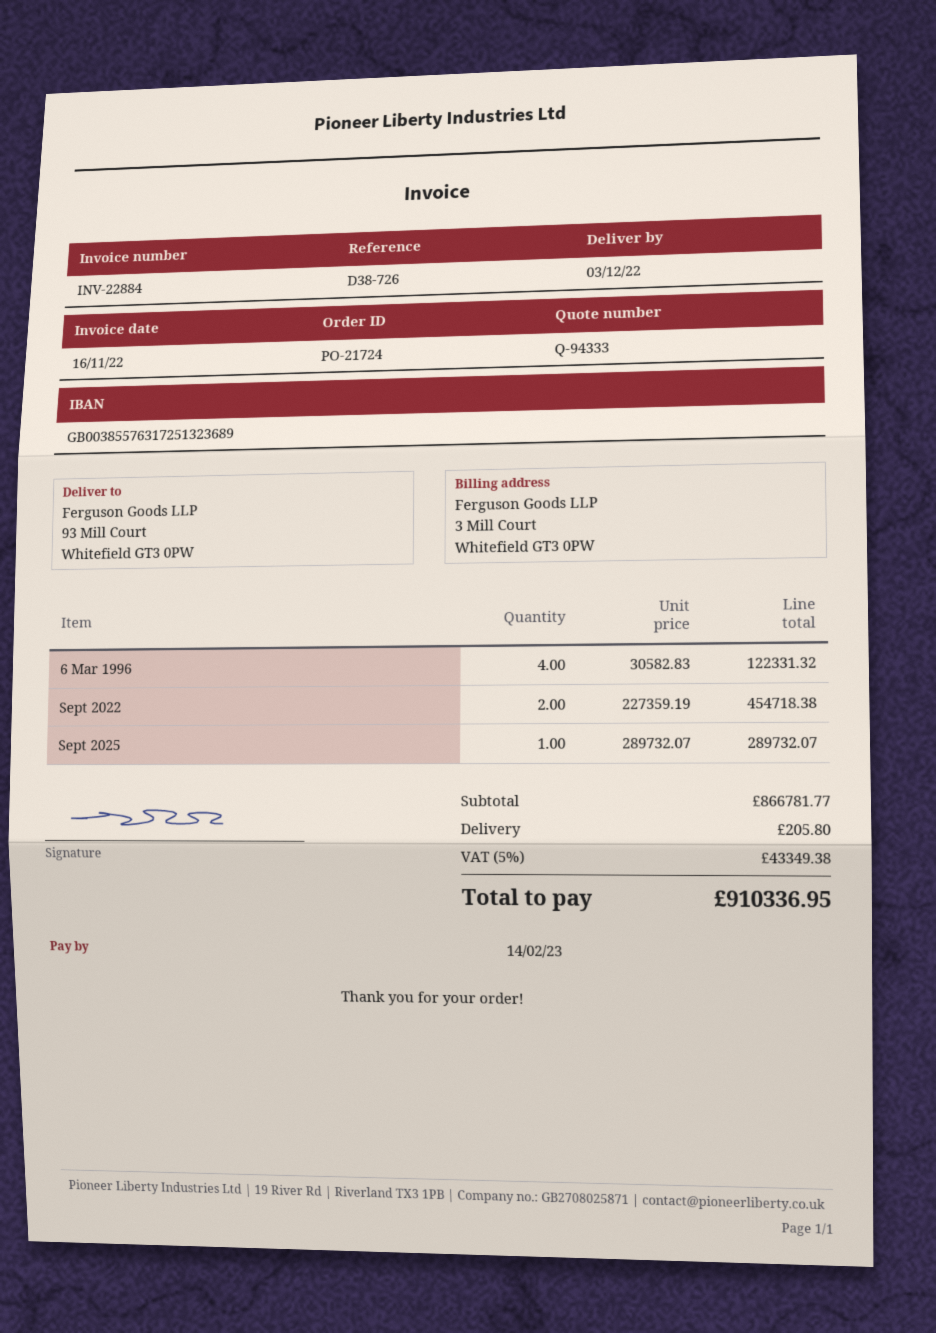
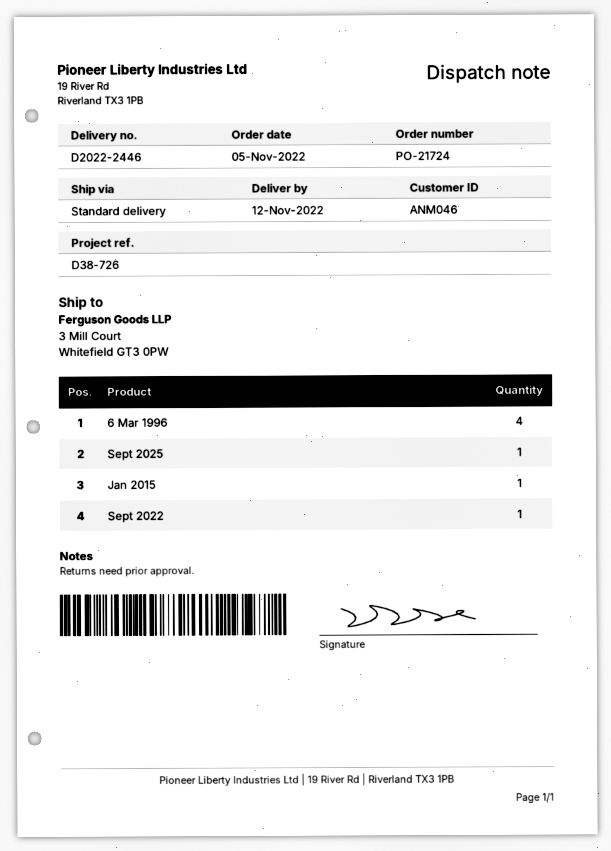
delivery date: 2022-12-03 -> 2022-11-12
ship to: 93 Mill Court, Whitefield GT3 0PW -> 3 Mill Court, Whitefield GT3 0PW
Sept 2022: 2 -> 1
Jan 2015: none -> 1

